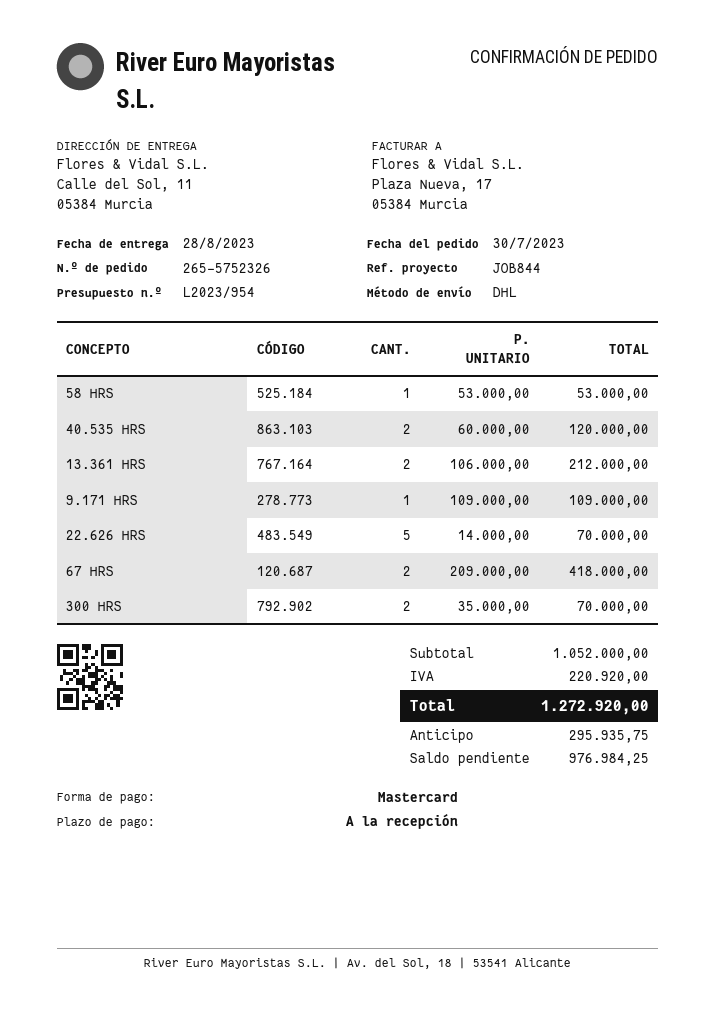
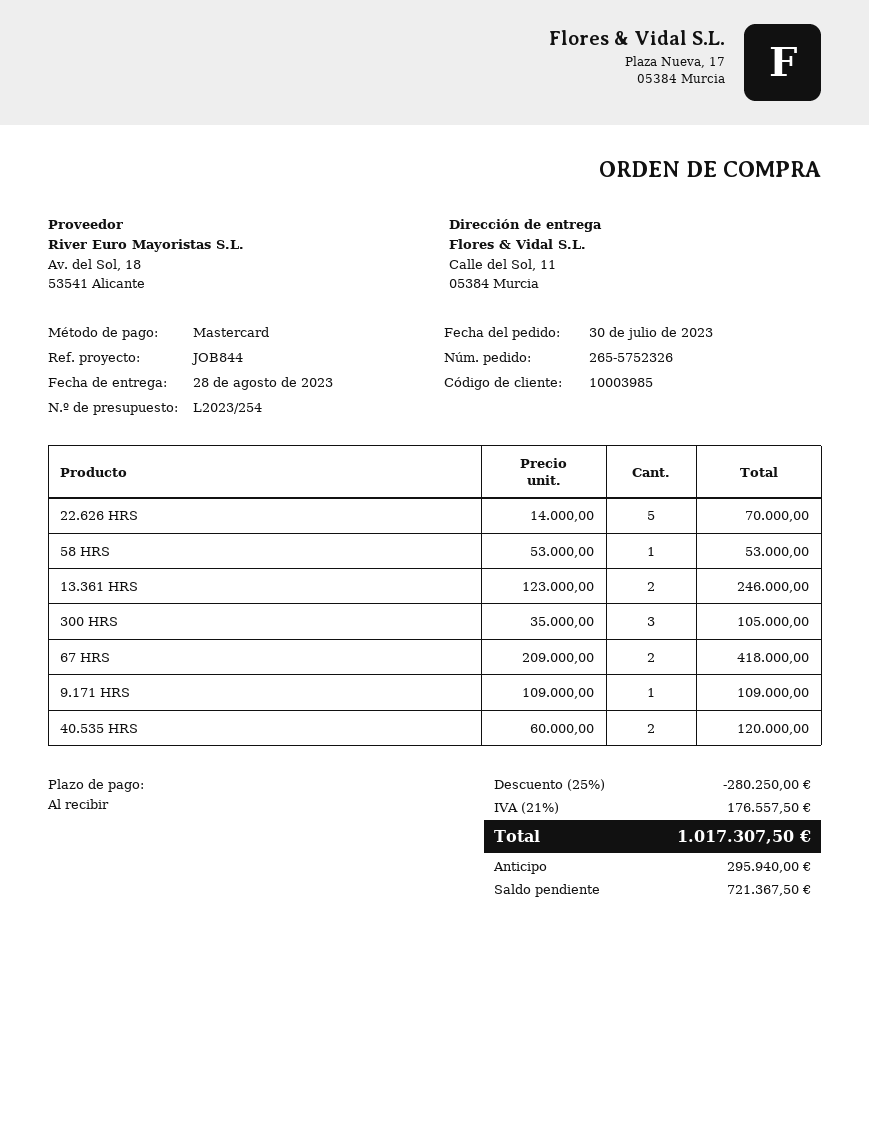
quote number: L2023/954 -> L2023/254
13.361 HRS: 2 x 106000.00 = 212000.00 -> 2 x 123000.00 = 246000.00
300 HRS: 2 x 35000.00 = 70000.00 -> 3 x 35000.00 = 105000.00
discount: none -> 25% = 280250.00
tax: 220920.00 -> 176557.50
total: 1272920.00 -> 1017307.50
deposit: 295935.75 -> 295940.00
balance: 976984.25 -> 721367.50

